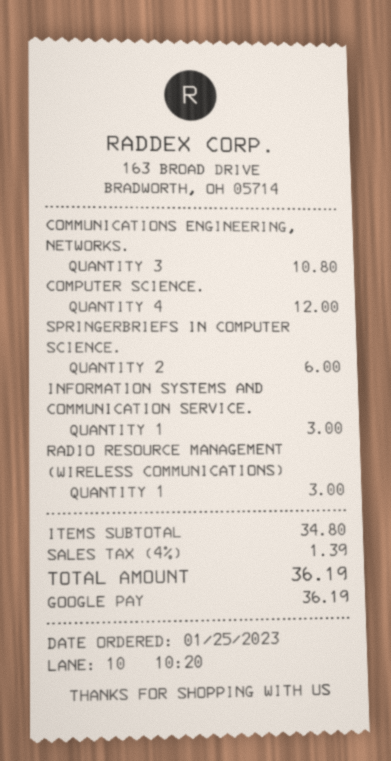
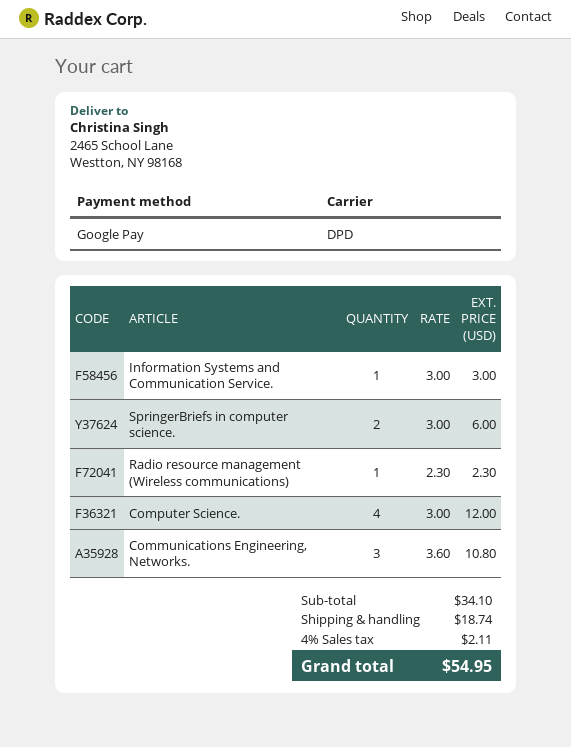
RADIO RESOURCE MANAGEMENT (WIRELESS COMMUNICATIONS): 1 for 3.00 -> 1 for 2.30
subtotal: 34.80 -> 34.10
shipping: none -> 18.74
tax: 4% = 1.39 -> 4% = 2.11
total: 36.19 -> 54.95

